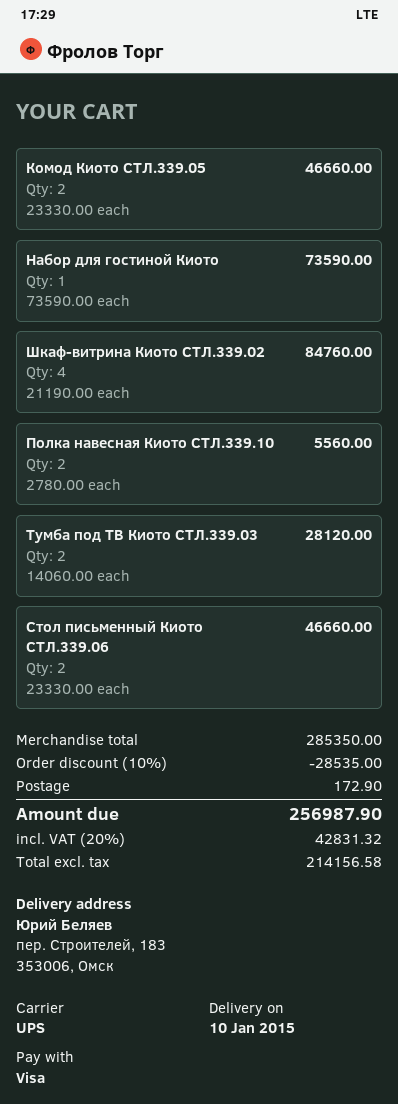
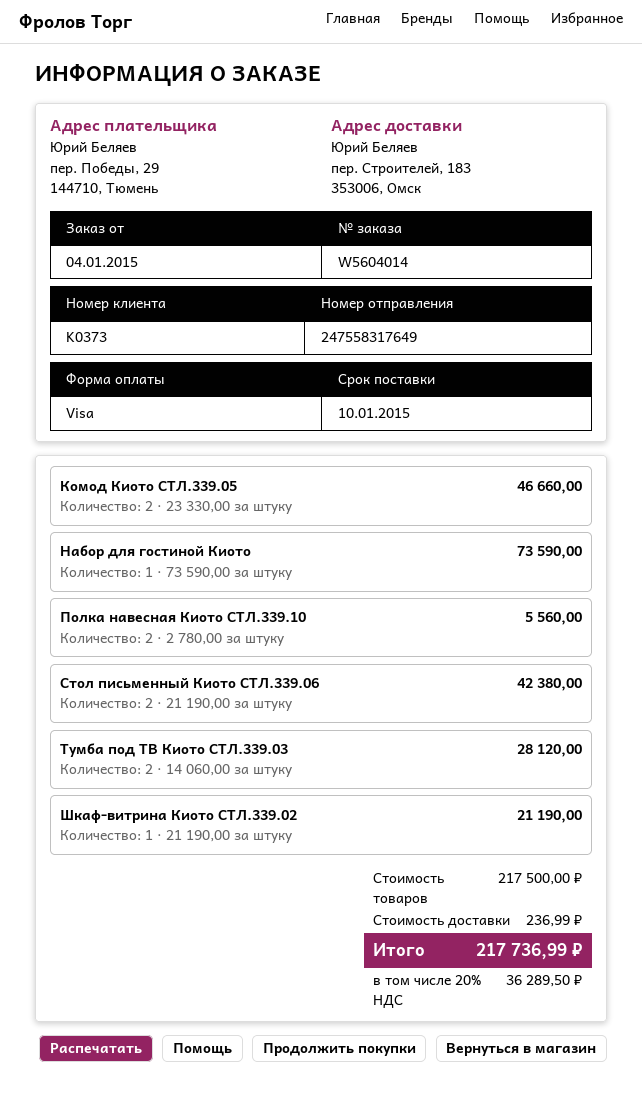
Шкаф-витрина Киото СТЛ.339.02: 4 x 21190.00 = 84760.00 -> 1 x 21190.00 = 21190.00
Стол письменный Киото СТЛ.339.06: 2 x 23330.00 = 46660.00 -> 2 x 21190.00 = 42380.00
subtotal: 285350.00 -> 217500.00
discount: 10% = 28535.00 -> none
shipping: 172.90 -> 236.99
tax: 20% = 42831.32 -> 20% = 36289.50
total: 256987.90 -> 217736.99

